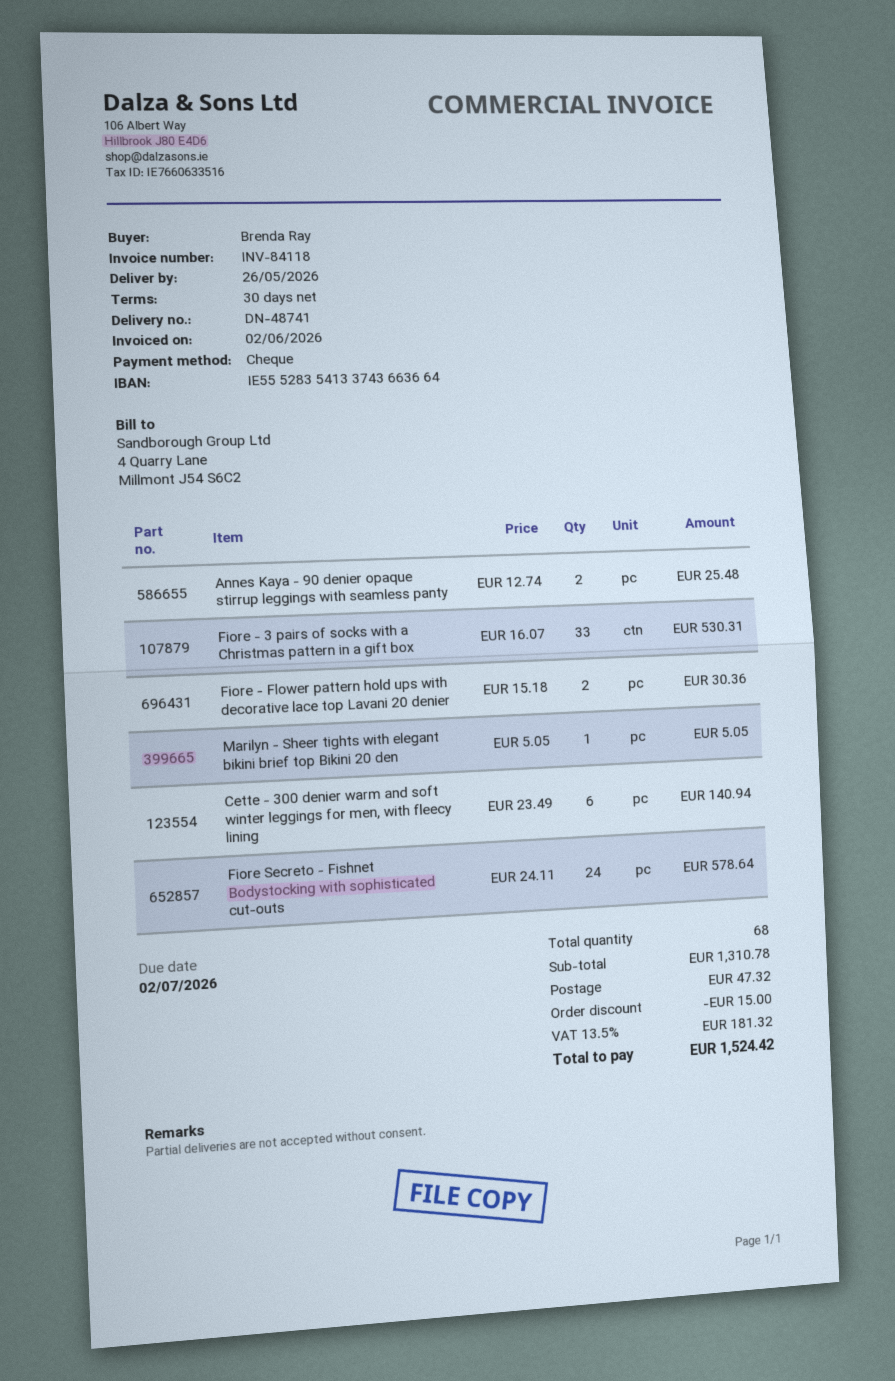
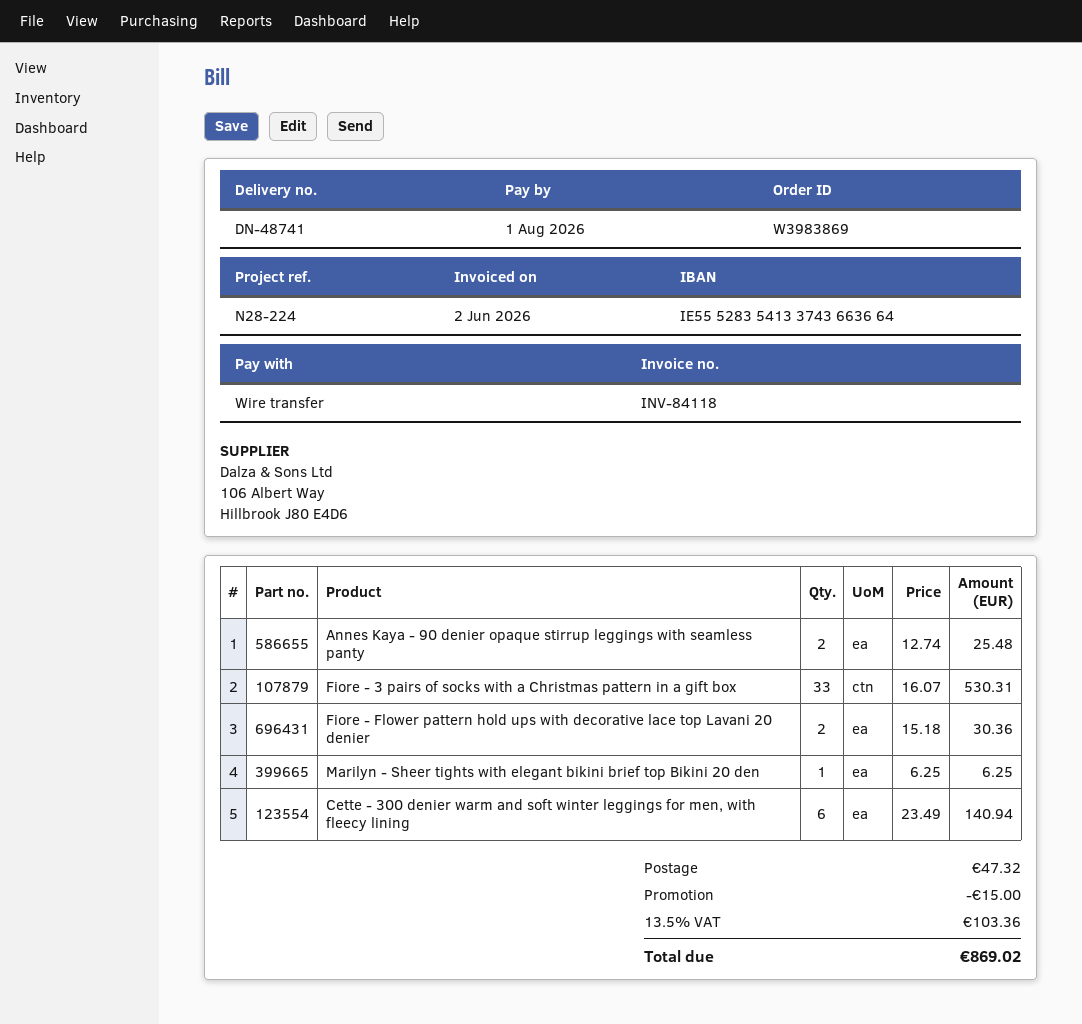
due date: 2026-07-02 -> 2026-08-01
payment method: cheque -> bank transfer
Marilyn - Sheer tights with elegant bikini brief top Bikini 20 den: 1 x 5.05 = 5.05 -> 1 x 6.25 = 6.25
Fiore Secreto - Fishnet Bodystocking with sophisticated cut-outs: 24 x 24.11 = 578.64 -> none
tax: 13.5% = 181.32 -> 13.5% = 103.36
total: 1524.42 -> 869.02

